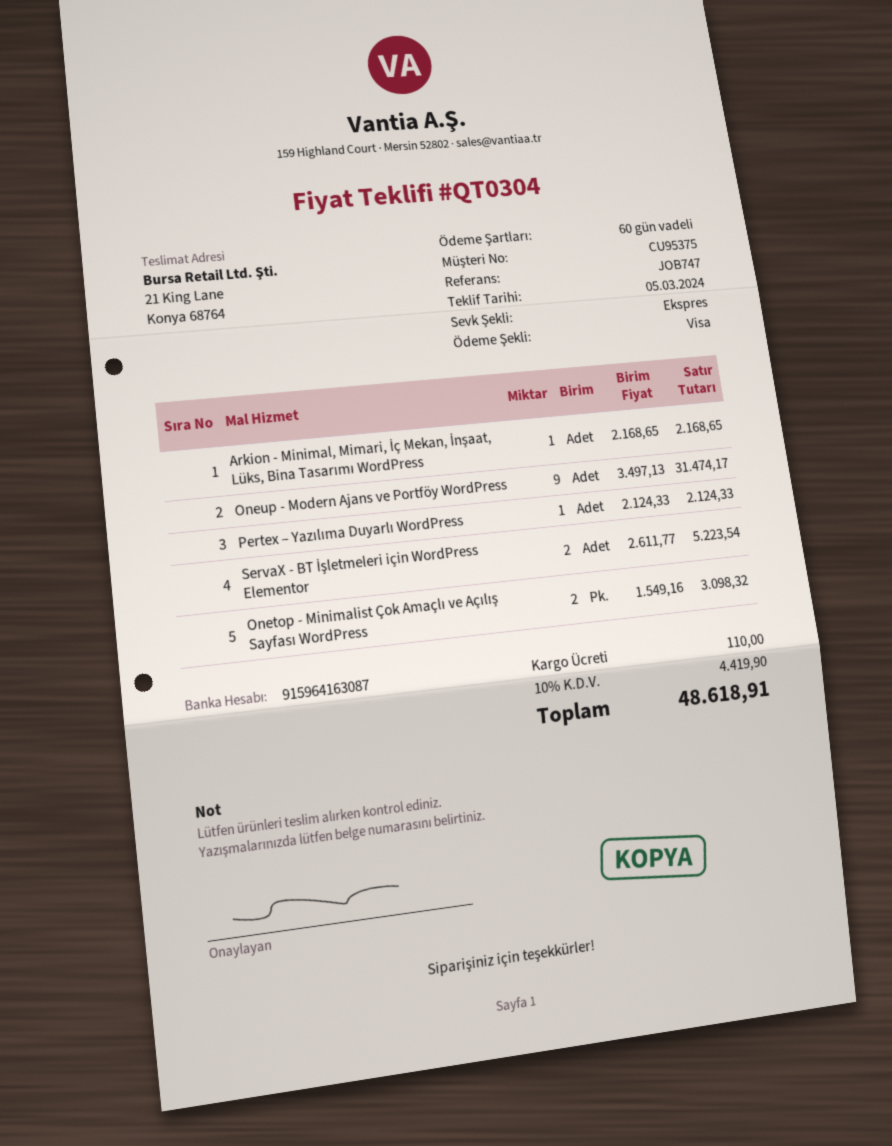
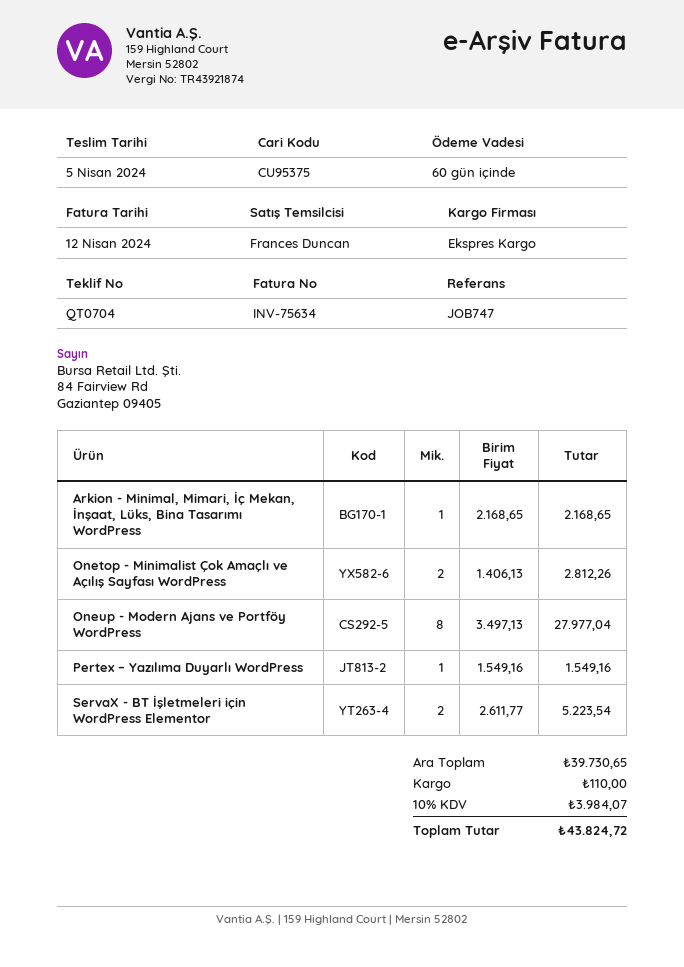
quote number: QT0304 -> QT0704
Oneup - Modern Ajans ve Portföy WordPress: 9 x 3497.13 = 31474.17 -> 8 x 3497.13 = 27977.04
Pertex – Yazılıma Duyarlı WordPress: 1 x 2124.33 = 2124.33 -> 1 x 1549.16 = 1549.16
Onetop - Minimalist Çok Amaçlı ve Açılış Sayfası WordPress: 2 x 1549.16 = 3098.32 -> 2 x 1406.13 = 2812.26
tax: 10% = 4419.90 -> 10% = 3984.07
total: 48618.91 -> 43824.72

